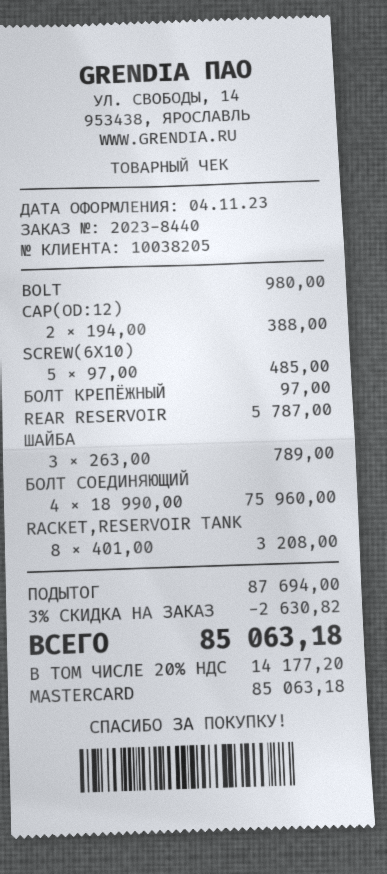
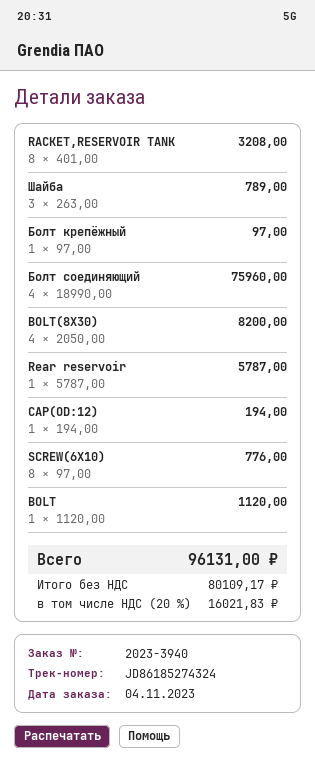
order number: 2023-8440 -> 2023-3940
BOLT: 1 x 980.00 = 980.00 -> 1 x 1120.00 = 1120.00
CAP(OD:12): 2 x 194.00 = 388.00 -> 1 x 194.00 = 194.00
SCREW(6X10): 5 x 97.00 = 485.00 -> 8 x 97.00 = 776.00
BOLT(8X30): none -> 4 x 2050.00 = 8200.00
discount: 3% = 2630.82 -> none
tax: 20% = 14177.20 -> 20% = 16021.83
total: 85063.18 -> 96131.00

